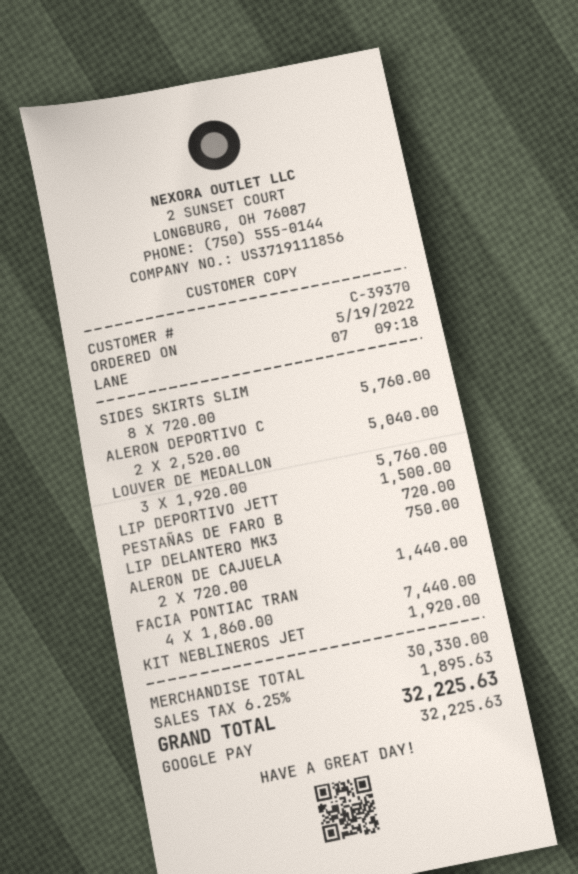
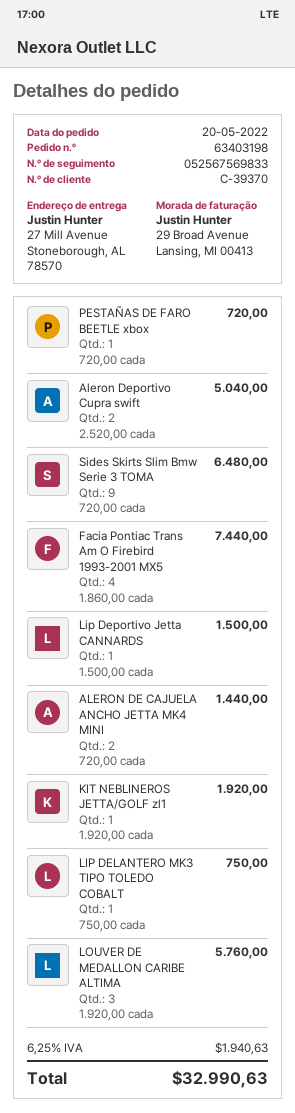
order date: 2022-05-19 -> 2022-05-20
SIDES SKIRTS SLIM: 8 x 720.00 = 5760.00 -> 9 x 720.00 = 6480.00
tax: 6.25% = 1895.63 -> 6.25% = 1940.63
total: 32225.63 -> 32990.63

